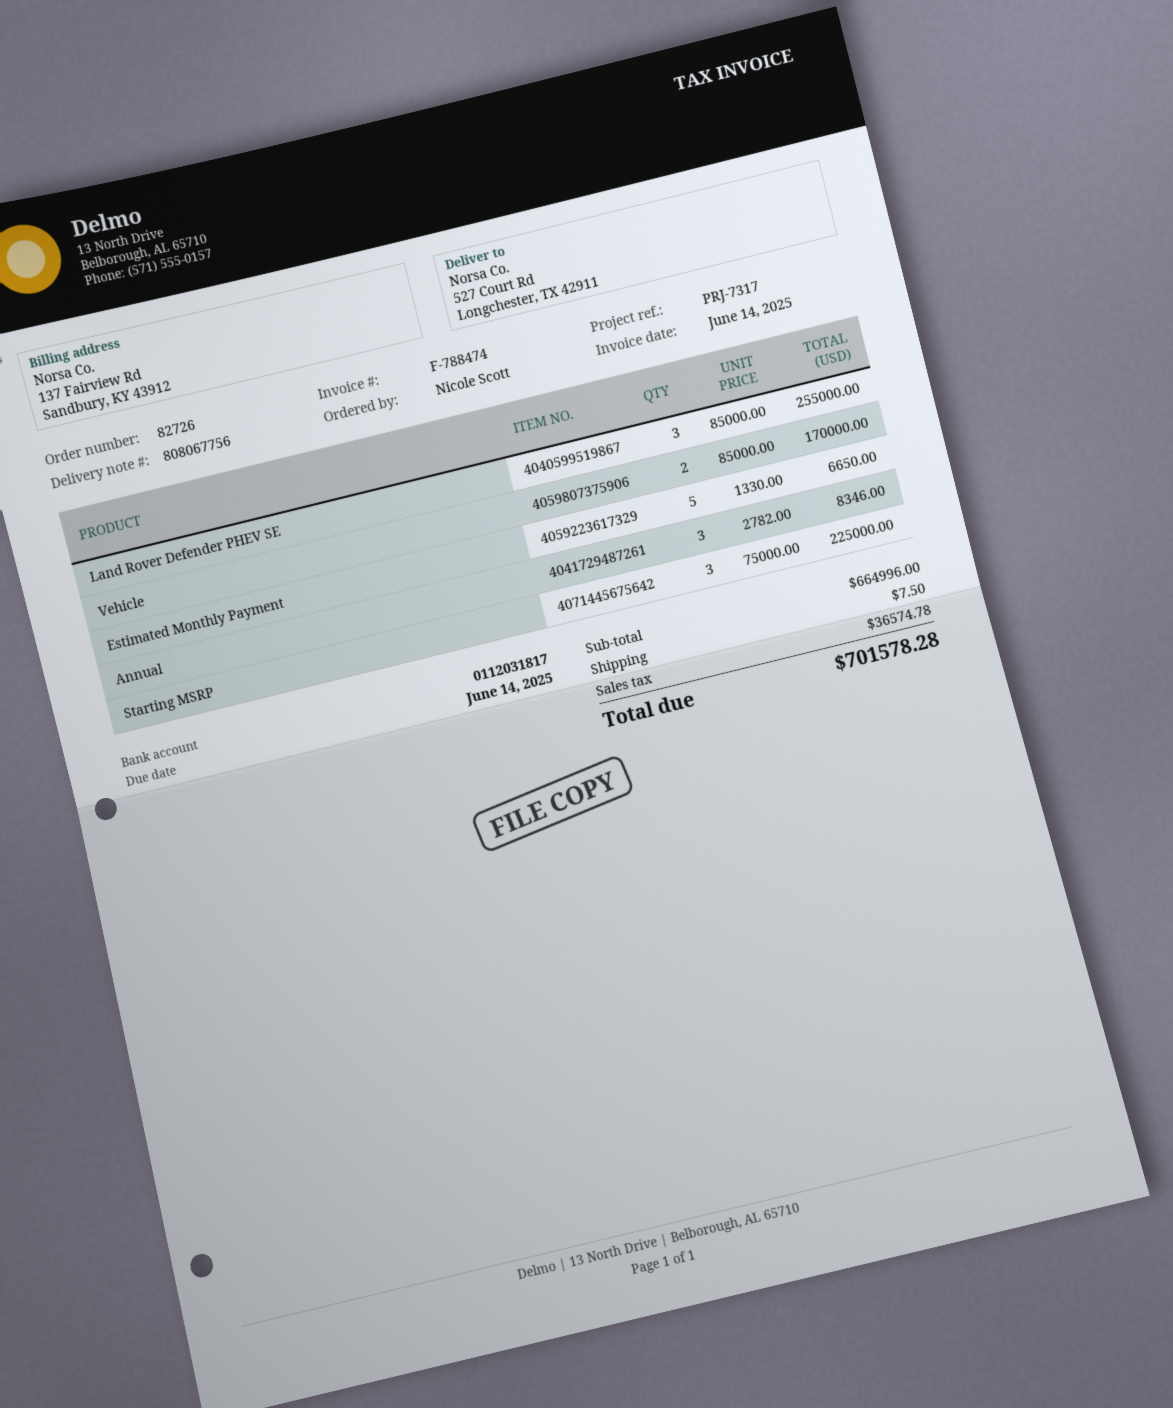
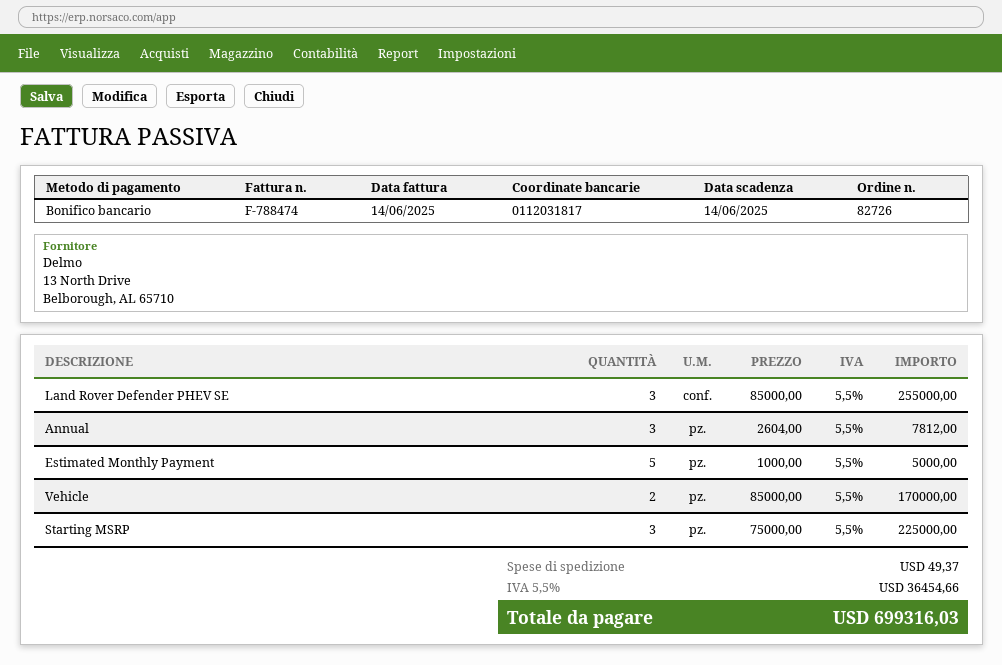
Estimated Monthly Payment: 5 x 1330.00 = 6650.00 -> 5 x 1000.00 = 5000.00
Annual: 3 x 2782.00 = 8346.00 -> 3 x 2604.00 = 7812.00
shipping: 7.50 -> 49.37
tax: 36574.78 -> 36454.66
total: 701578.28 -> 699316.03

